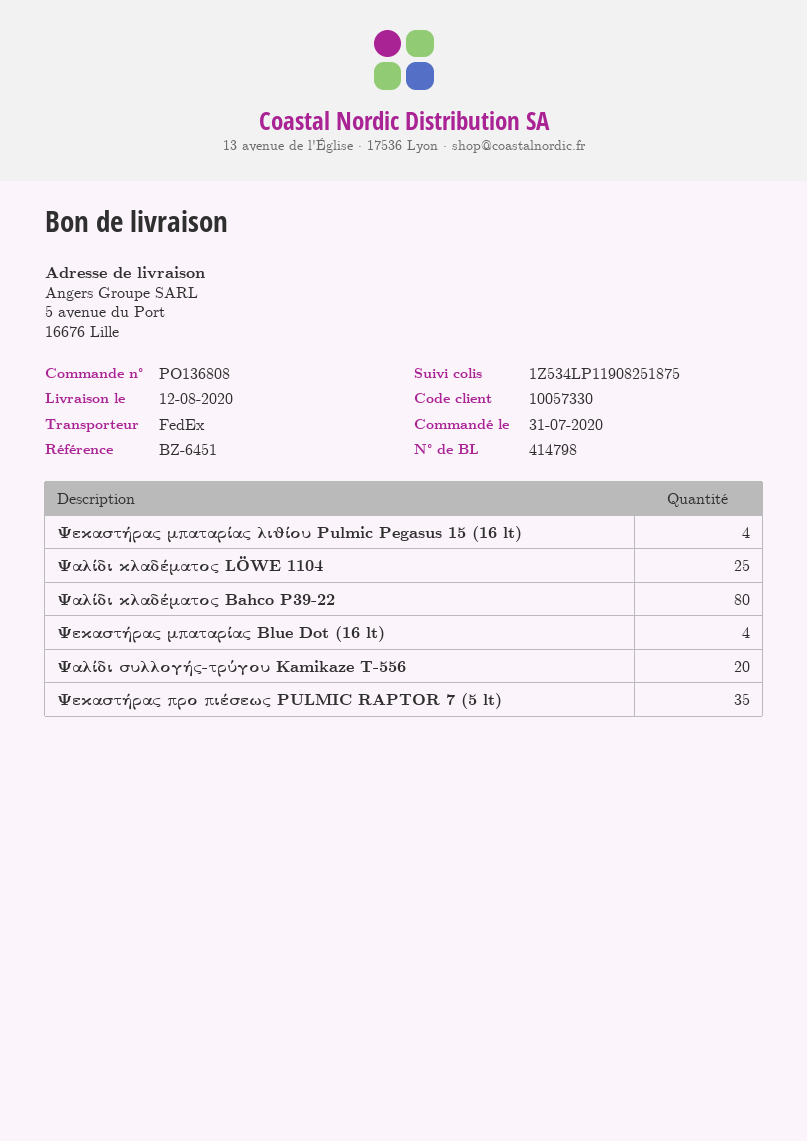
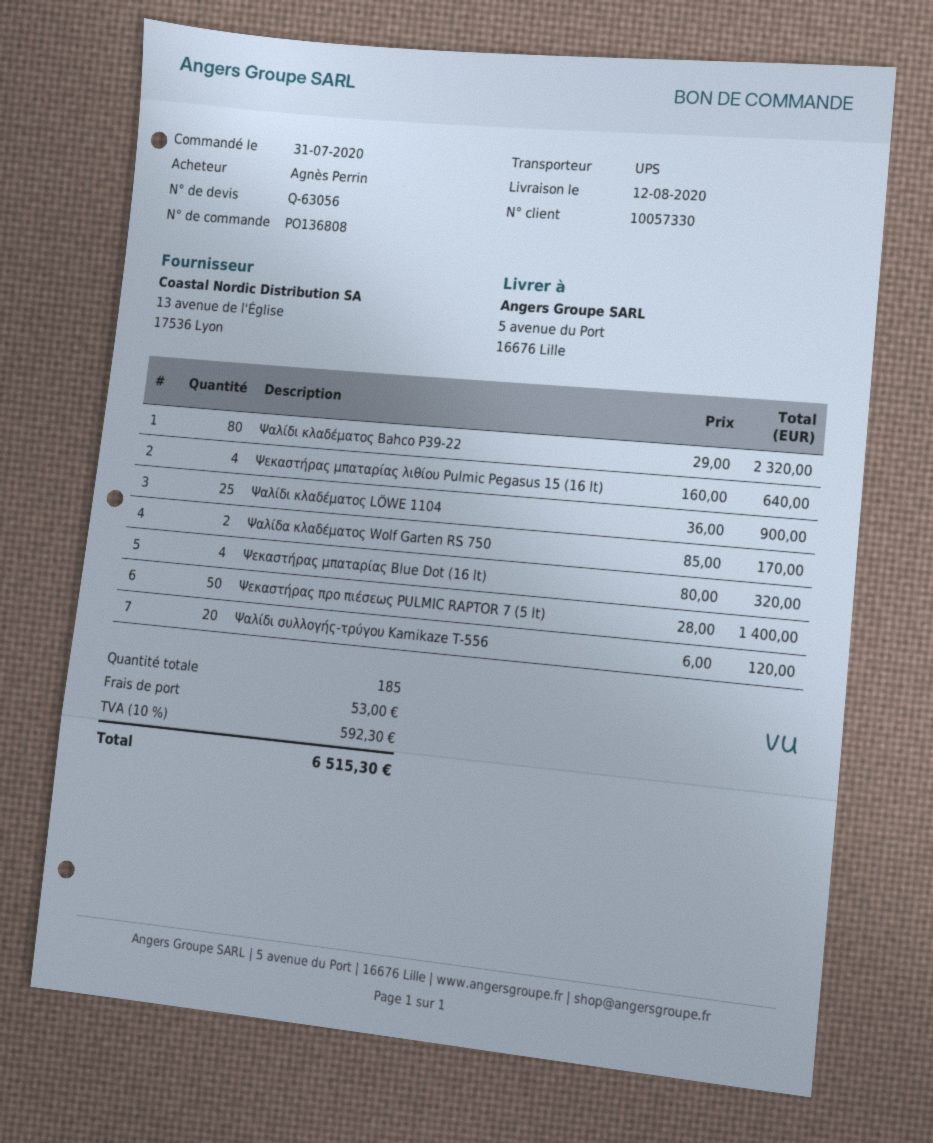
shipping method: FedEx -> UPS
Ψεκαστήρας προ πιέσεως PULMIC RAPTOR 7 (5 lt): 35 -> 50
Ψαλίδα κλαδέματος Wolf Garten RS 750: none -> 2

